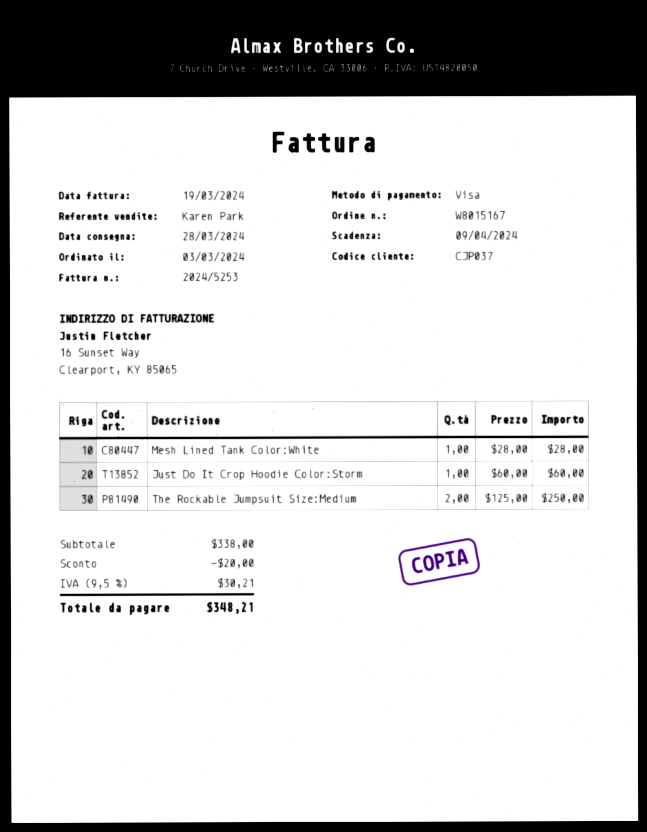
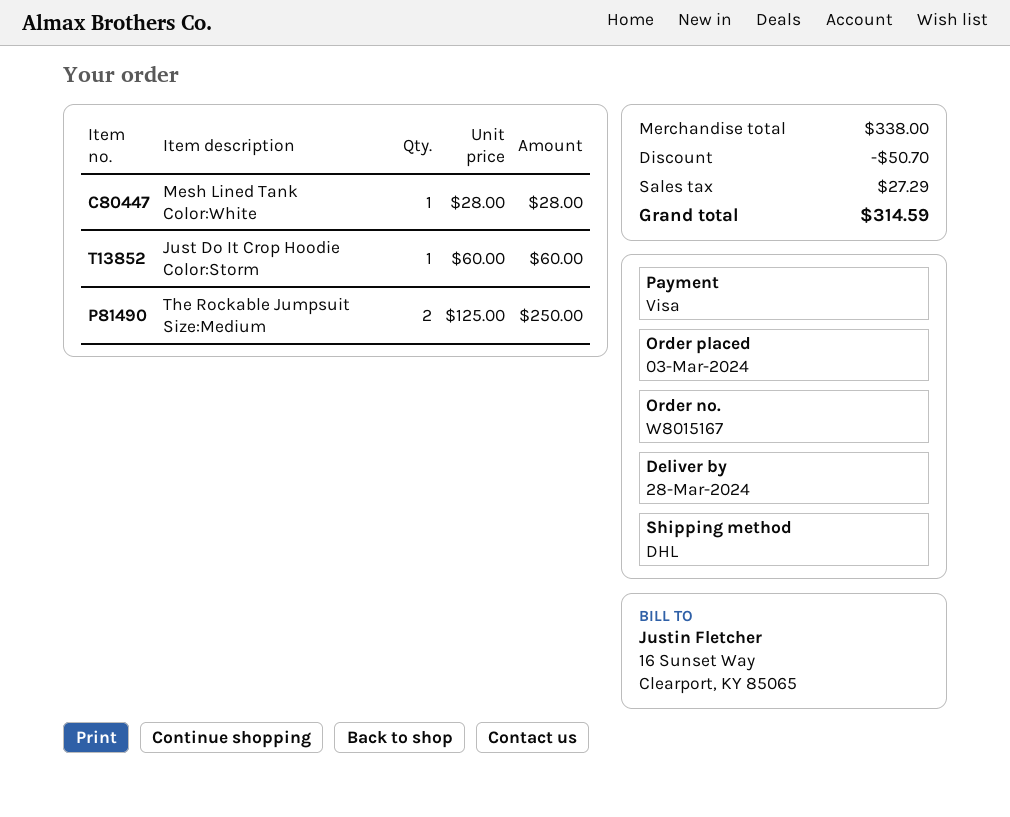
discount: 20.00 -> 50.70
tax: 30.21 -> 27.29
total: 348.21 -> 314.59

